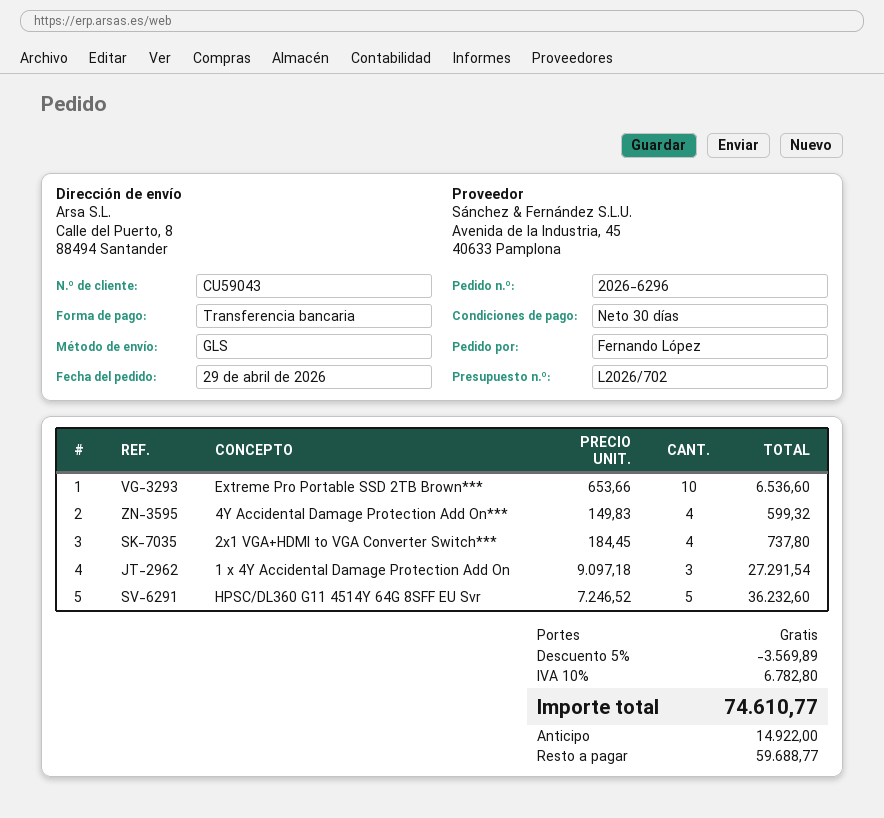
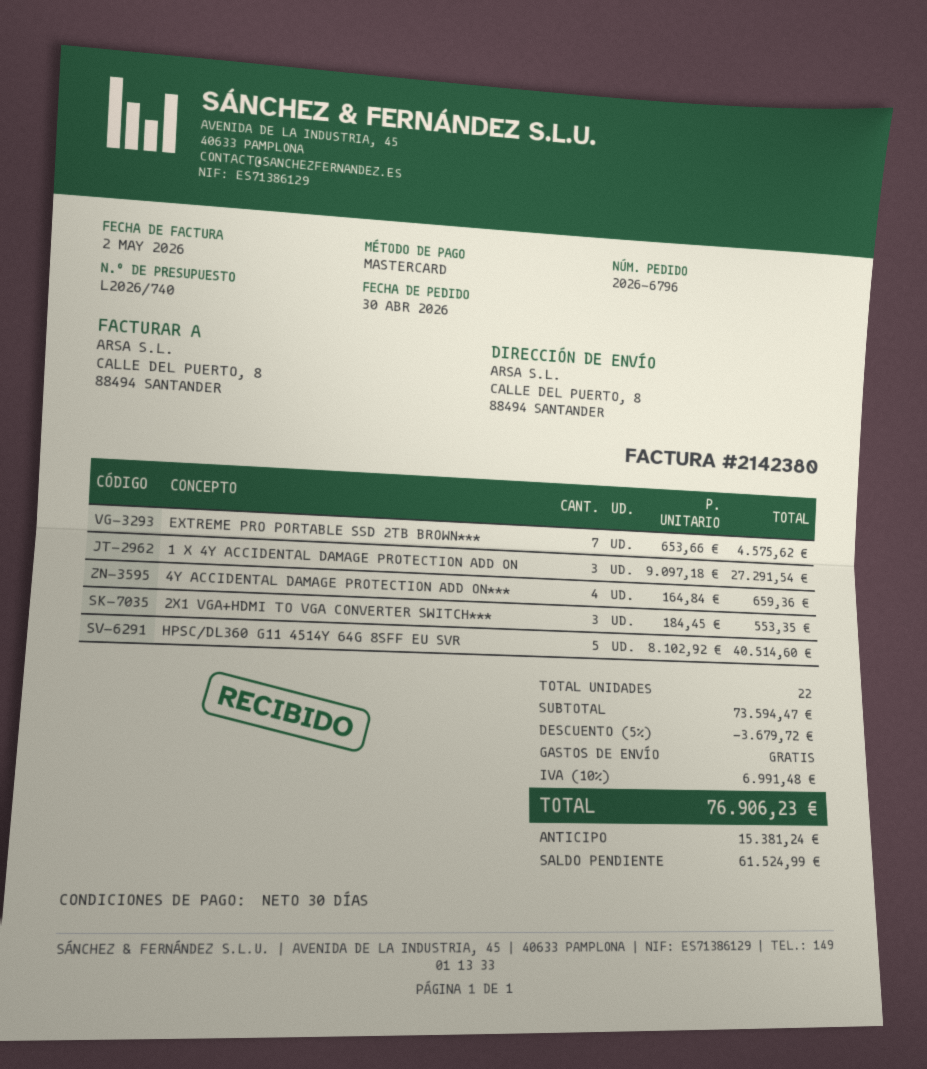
quote number: L2026/702 -> L2026/740
order number: 2026-6296 -> 2026-6796
order date: 2026-04-29 -> 2026-04-30
payment method: bank transfer -> Mastercard
Extreme Pro Portable SSD 2TB Brown***: 10 x 653.66 = 6536.60 -> 7 x 653.66 = 4575.62
4Y Accidental Damage Protection Add On***: 4 x 149.83 = 599.32 -> 4 x 164.84 = 659.36
2x1 VGA+HDMI to VGA Converter Switch***: 4 x 184.45 = 737.80 -> 3 x 184.45 = 553.35
HPSC/DL360 G11 4514Y 64G 8SFF EU Svr: 5 x 7246.52 = 36232.60 -> 5 x 8102.92 = 40514.60
discount: 5% = 3569.89 -> 5% = 3679.72
tax: 10% = 6782.80 -> 10% = 6991.48
total: 74610.77 -> 76906.23
deposit: 14922.00 -> 15381.24
balance: 59688.77 -> 61524.99

